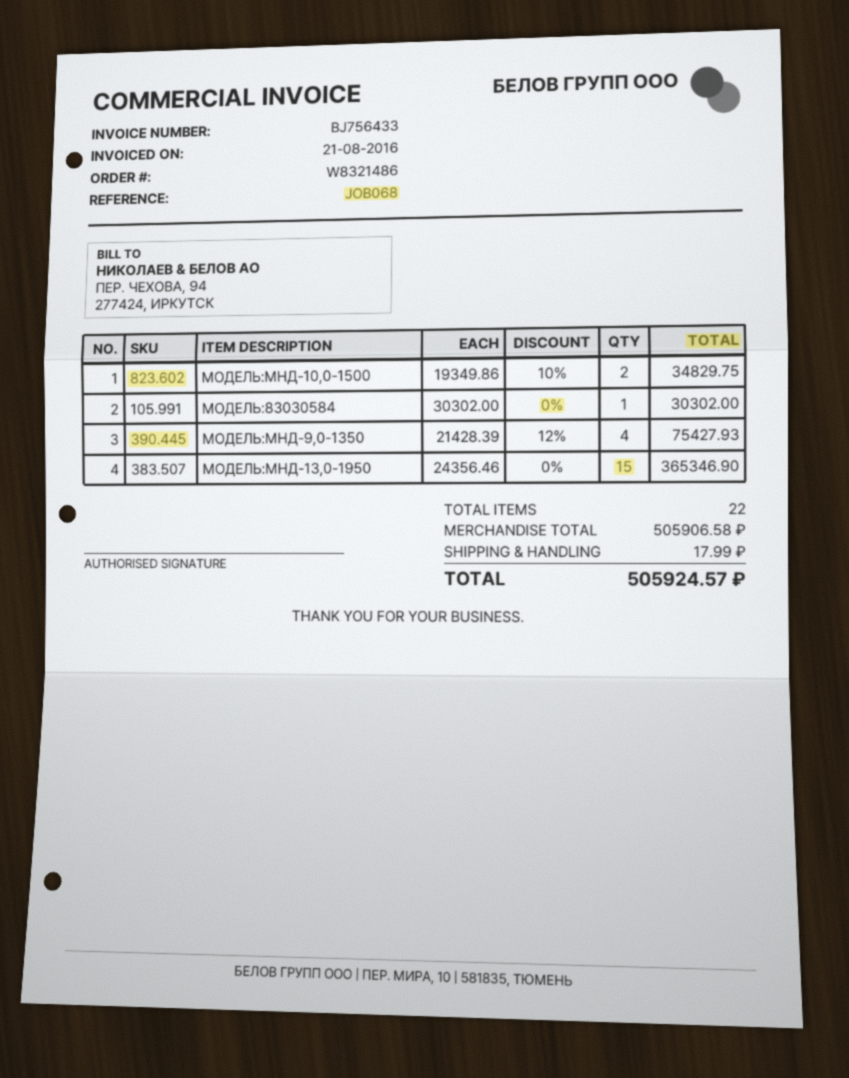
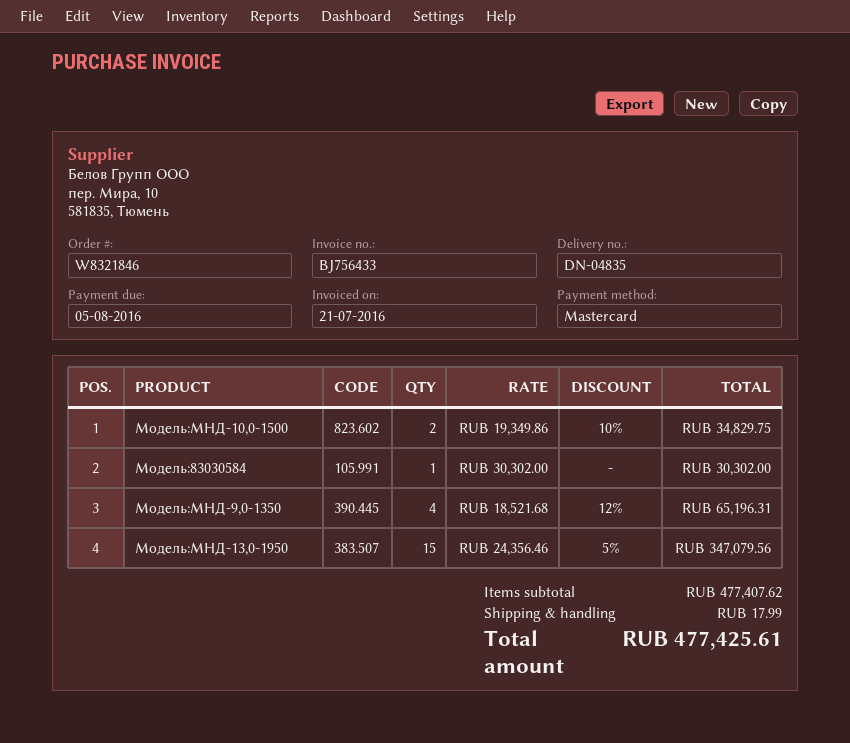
order number: W8321486 -> W8321846
invoice date: 2016-08-21 -> 2016-07-21
МОДЕЛЬ:МНД-9,0-1350: 4 x 21428.39 - 12% = 75427.93 -> 4 x 18521.68 - 12% = 65196.31
МОДЕЛЬ:МНД-13,0-1950: 15 x 24356.46 = 365346.90 -> 15 x 24356.46 - 5% = 347079.56
subtotal: 505906.58 -> 477407.62
total: 505924.57 -> 477425.61

